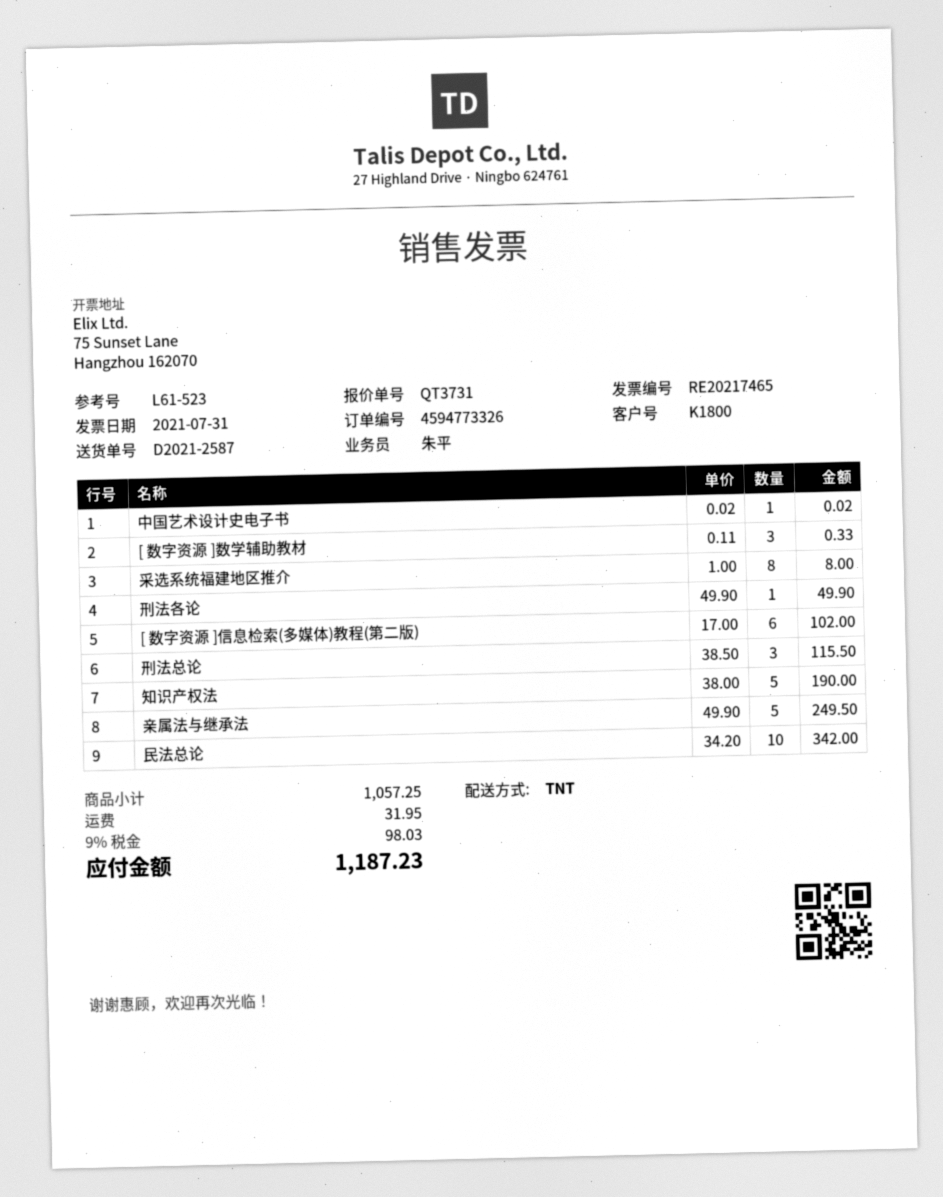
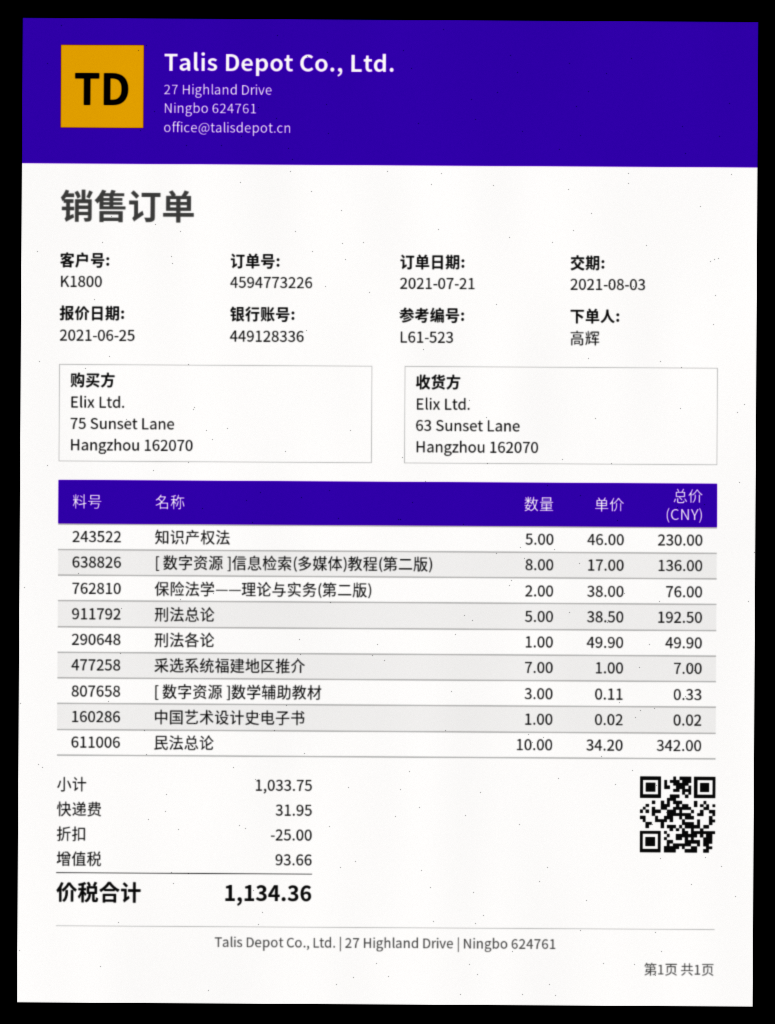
order number: 4594773326 -> 4594773226
采选系统福建地区推介: 8 x 1.00 = 8.00 -> 7 x 1.00 = 7.00
[ 数字资源 ]信息检索(多媒体)教程(第二版): 6 x 17.00 = 102.00 -> 8 x 17.00 = 136.00
刑法总论: 3 x 38.50 = 115.50 -> 5 x 38.50 = 192.50
知识产权法: 5 x 38.00 = 190.00 -> 5 x 46.00 = 230.00
亲属法与继承法: 5 x 49.90 = 249.50 -> none
保险法学——理论与实务(第二版): none -> 2 x 38.00 = 76.00
subtotal: 1057.25 -> 1033.75
discount: none -> 25.00
tax: 98.03 -> 93.66
total: 1187.23 -> 1134.36

